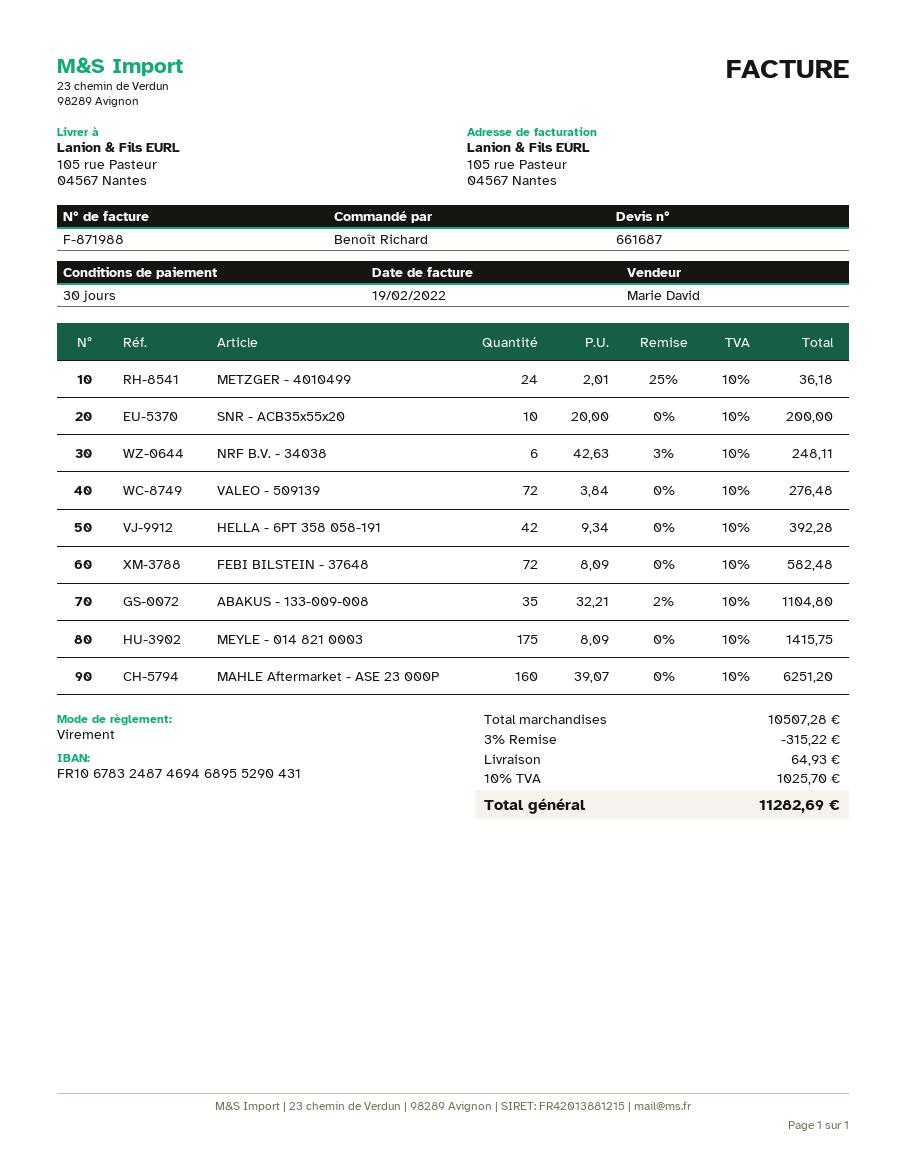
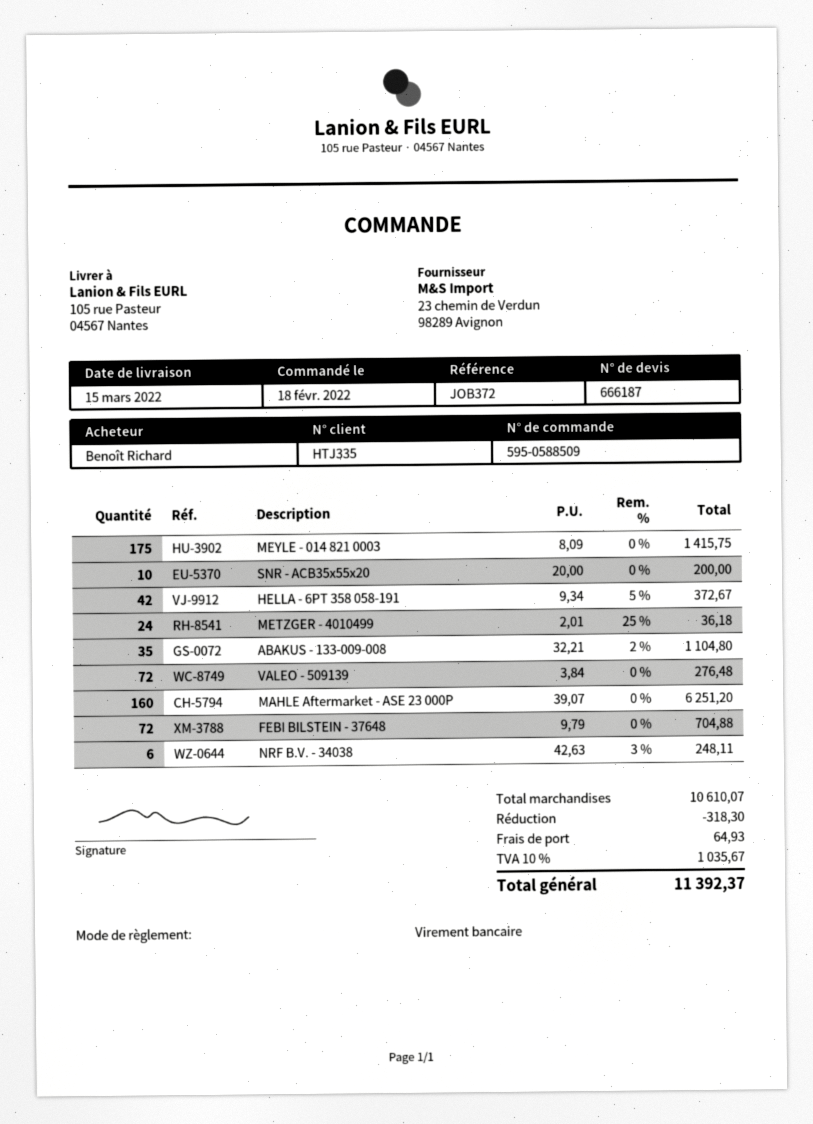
quote number: 661687 -> 666187
HELLA - 6PT 358 058-191: 42 x 9.34 = 392.28 -> 42 x 9.34 - 5% = 372.67
FEBI BILSTEIN - 37648: 72 x 8.09 = 582.48 -> 72 x 9.79 = 704.88
subtotal: 10507.28 -> 10610.07
discount: 315.22 -> 318.30
tax: 10% = 1025.70 -> 10% = 1035.67
total: 11282.69 -> 11392.37

